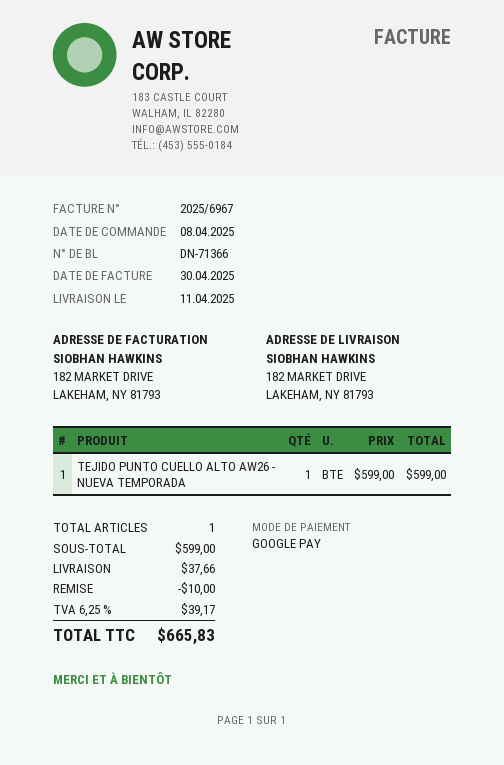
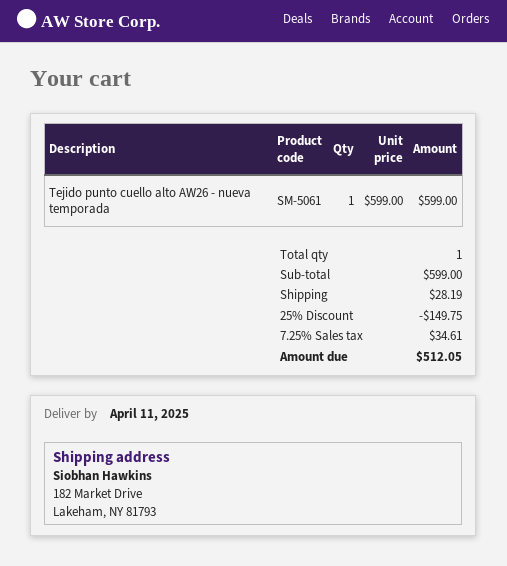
discount: 10.00 -> 149.75
shipping: 37.66 -> 28.19
tax: 6.25% = 39.17 -> 7.25% = 34.61
total: 665.83 -> 512.05

